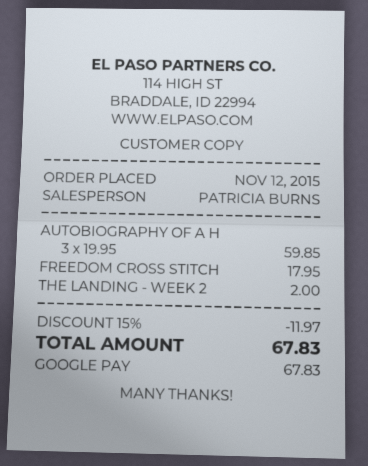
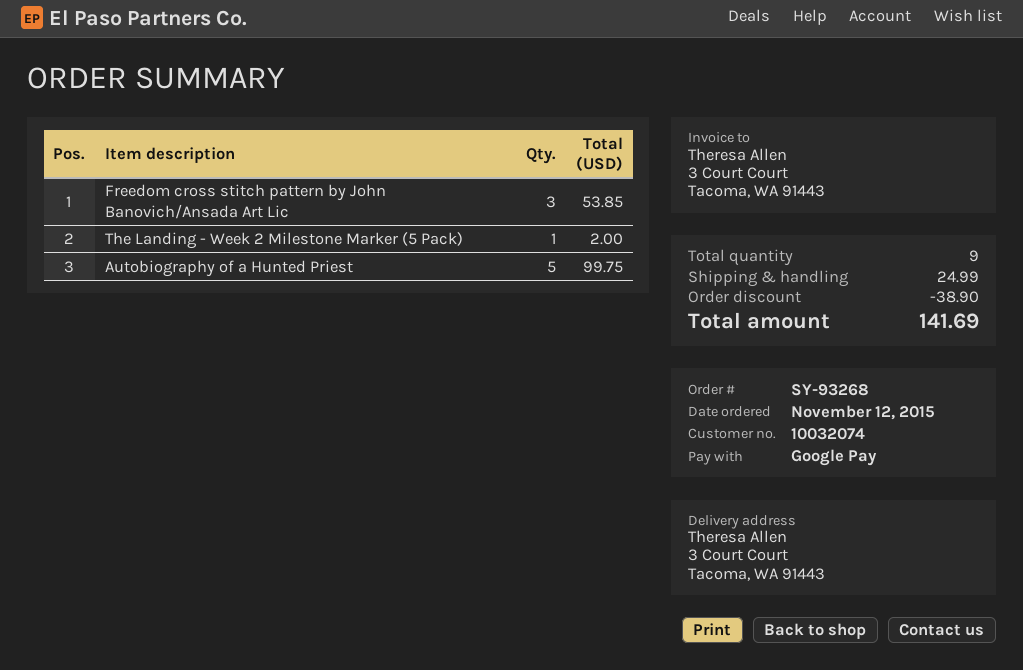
AUTOBIOGRAPHY OF A H: 3 for 59.85 -> 5 for 99.75
FREEDOM CROSS STITCH: 1 for 17.95 -> 3 for 53.85
discount: 11.97 -> 38.90
shipping: none -> 24.99
total: 67.83 -> 141.69

